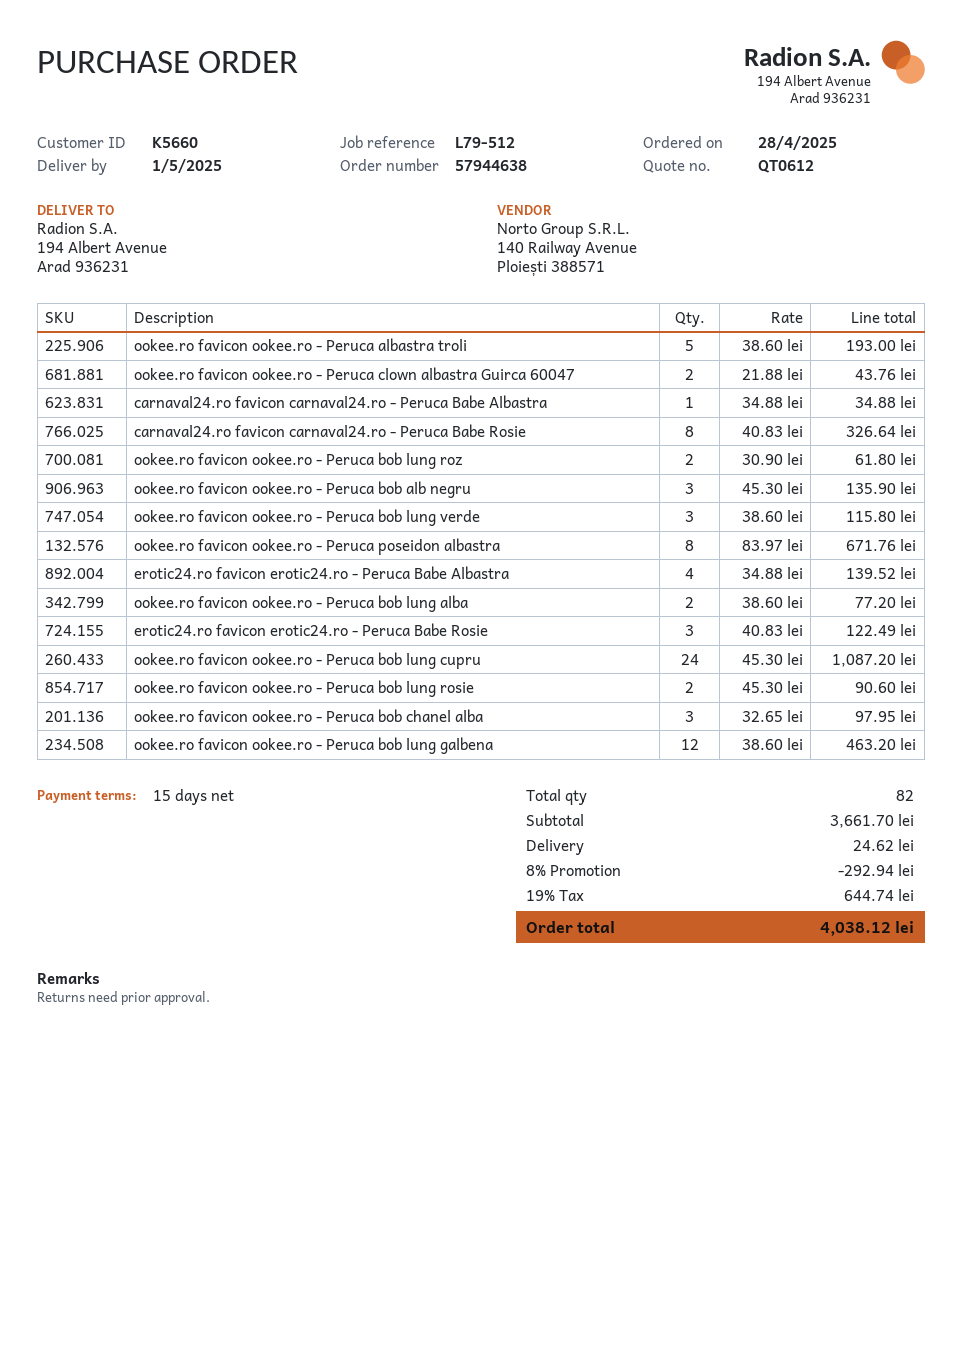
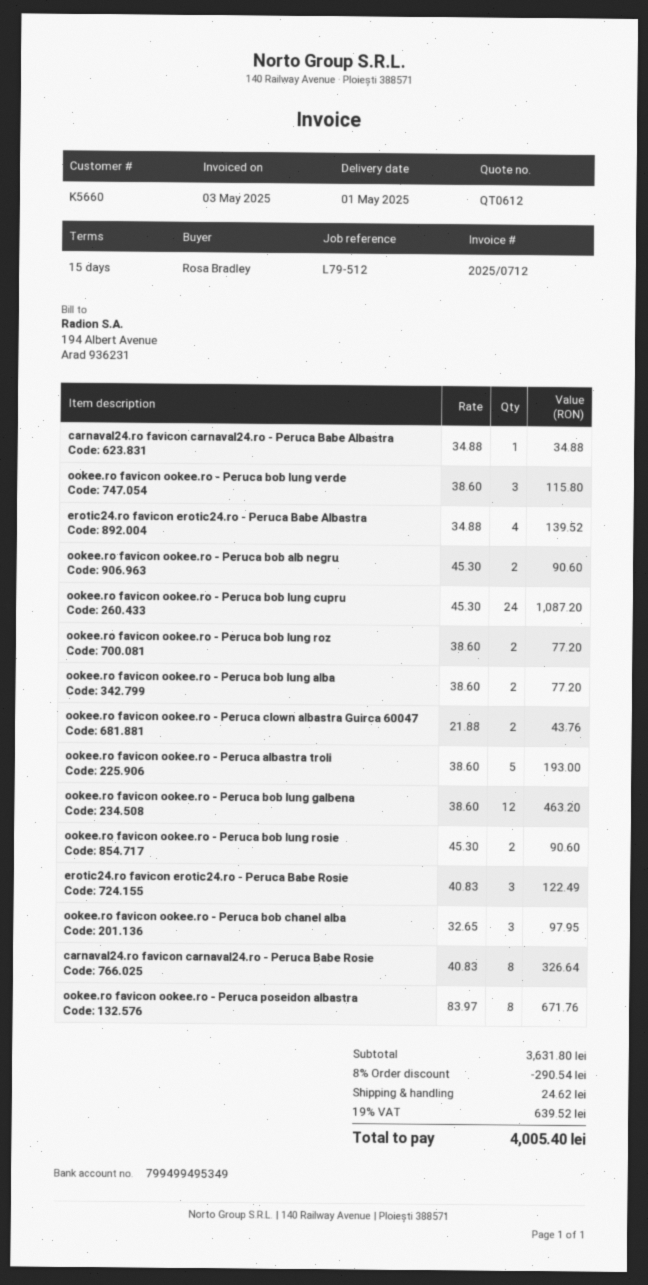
ookee.ro favicon ookee.ro - Peruca bob lung roz: 2 x 30.90 = 61.80 -> 2 x 38.60 = 77.20
ookee.ro favicon ookee.ro - Peruca bob alb negru: 3 x 45.30 = 135.90 -> 2 x 45.30 = 90.60
subtotal: 3661.70 -> 3631.80
discount: 8% = 292.94 -> 8% = 290.54
tax: 19% = 644.74 -> 19% = 639.52
total: 4038.12 -> 4005.40

